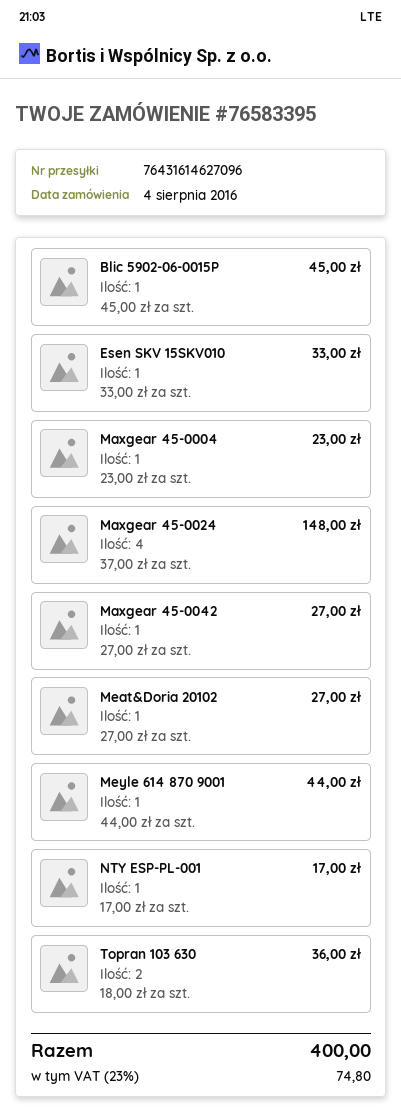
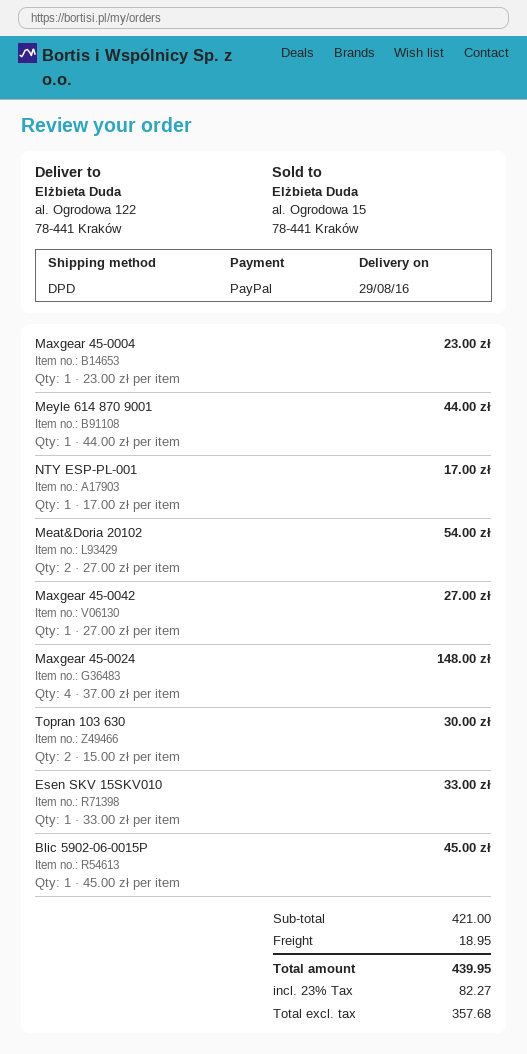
Meat&Doria 20102: 1 x 27.00 = 27.00 -> 2 x 27.00 = 54.00
Topran 103 630: 2 x 18.00 = 36.00 -> 2 x 15.00 = 30.00
shipping: none -> 18.95
tax: 23% = 74.80 -> 23% = 82.27
total: 400.00 -> 439.95

